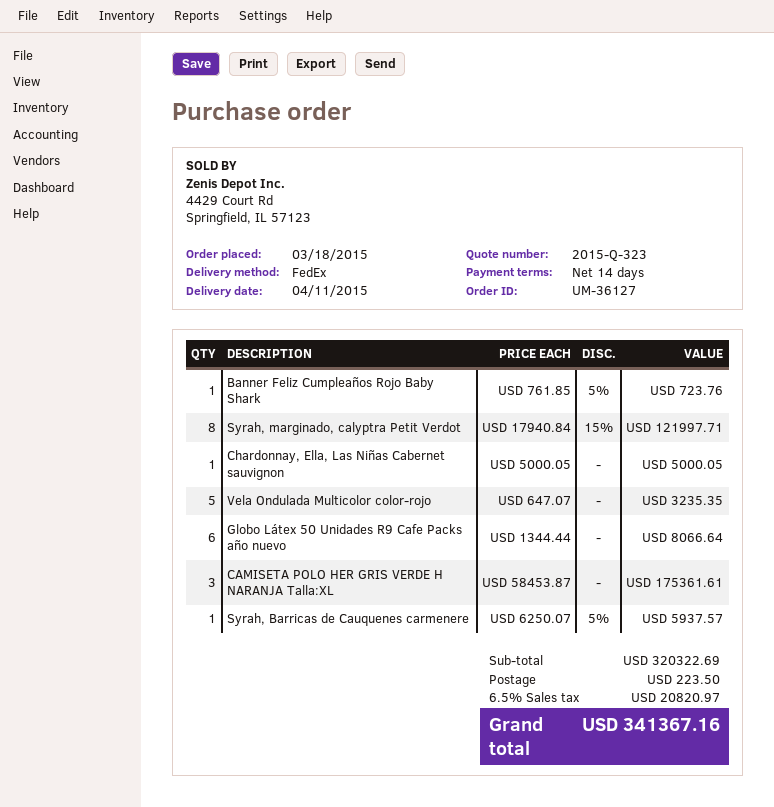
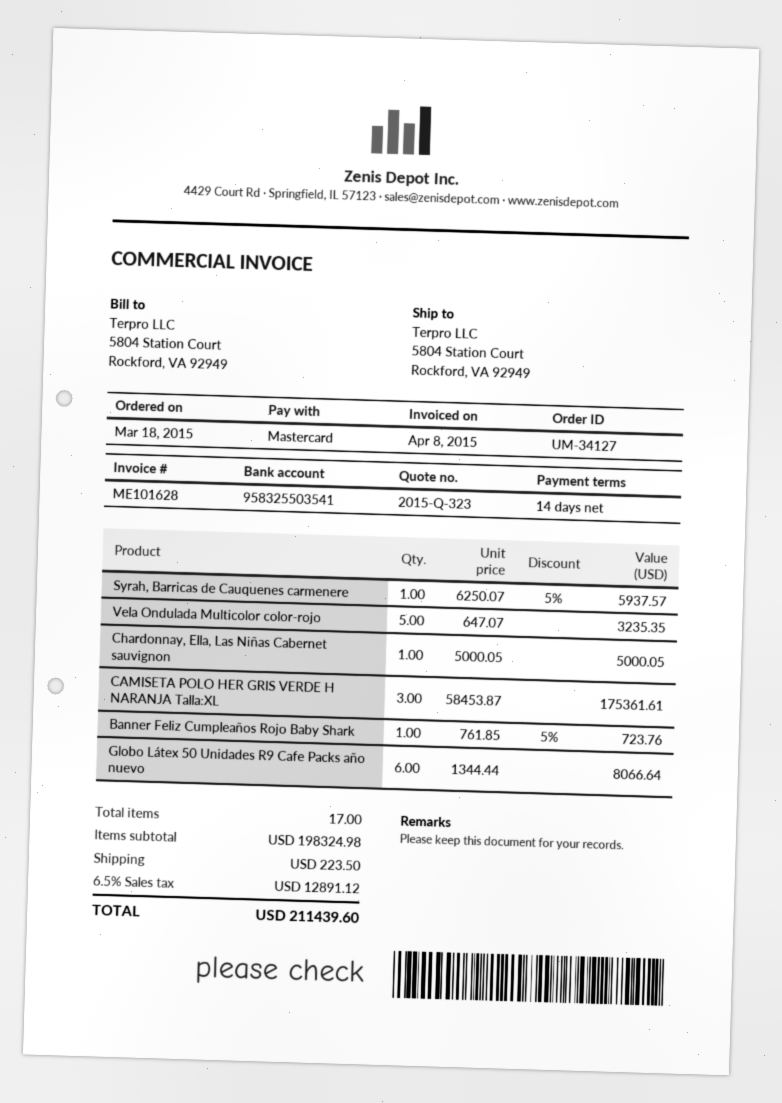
order number: UM-36127 -> UM-34127
Syrah, marginado, calyptra Petit Verdot: 8 x 17940.84 - 15% = 121997.71 -> none
subtotal: 320322.69 -> 198324.98
tax: 6.5% = 20820.97 -> 6.5% = 12891.12
total: 341367.16 -> 211439.60

